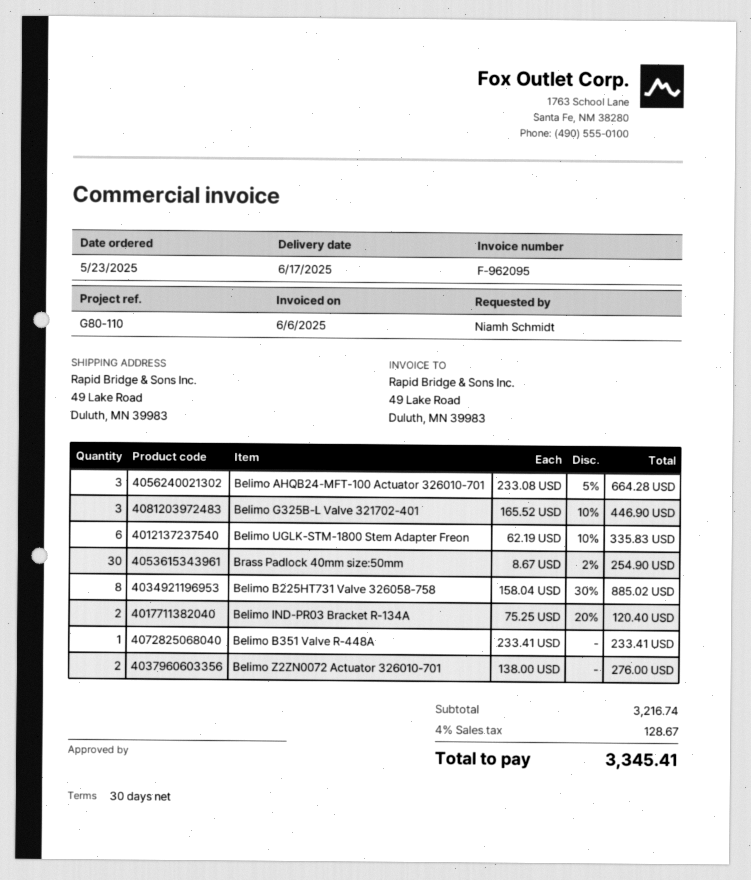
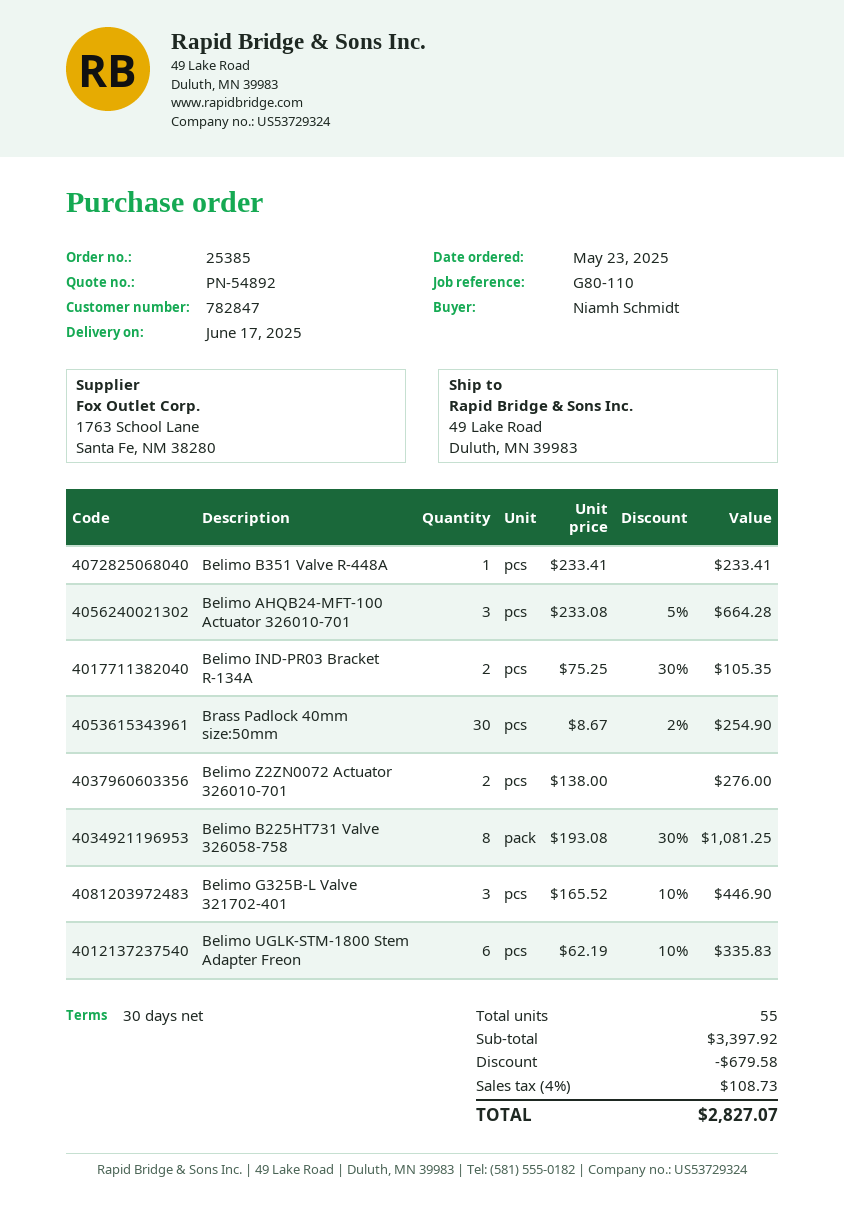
Belimo B225HT731 Valve 326058-758: 8 x 158.04 - 30% = 885.02 -> 8 x 193.08 - 30% = 1081.25
Belimo IND-PR03 Bracket R-134A: 2 x 75.25 - 20% = 120.40 -> 2 x 75.25 - 30% = 105.35
subtotal: 3216.74 -> 3397.92
discount: none -> 679.58
tax: 4% = 128.67 -> 4% = 108.73
total: 3345.41 -> 2827.07

